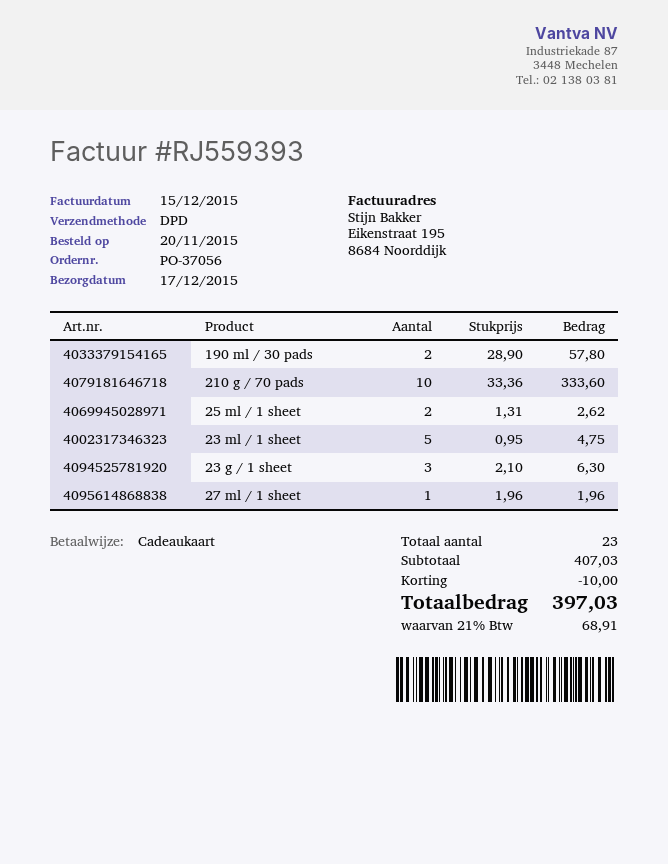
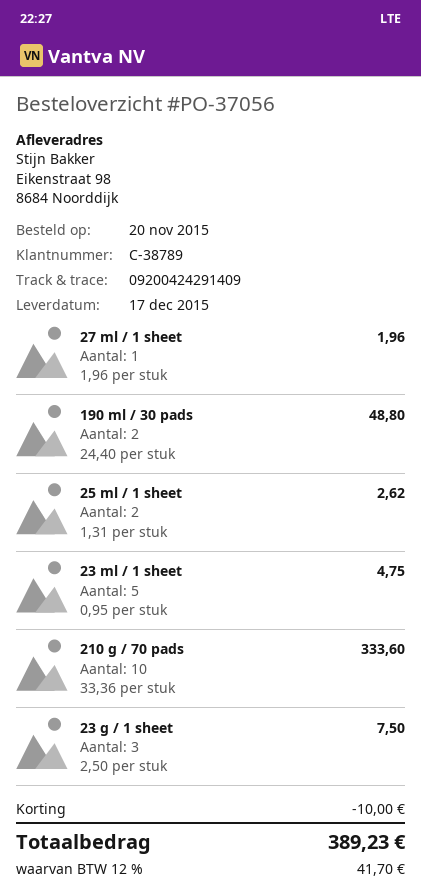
190 ml / 30 pads: 2 x 28.90 = 57.80 -> 2 x 24.40 = 48.80
23 g / 1 sheet: 3 x 2.10 = 6.30 -> 3 x 2.50 = 7.50
tax: 21% = 68.91 -> 12% = 41.70
total: 397.03 -> 389.23

